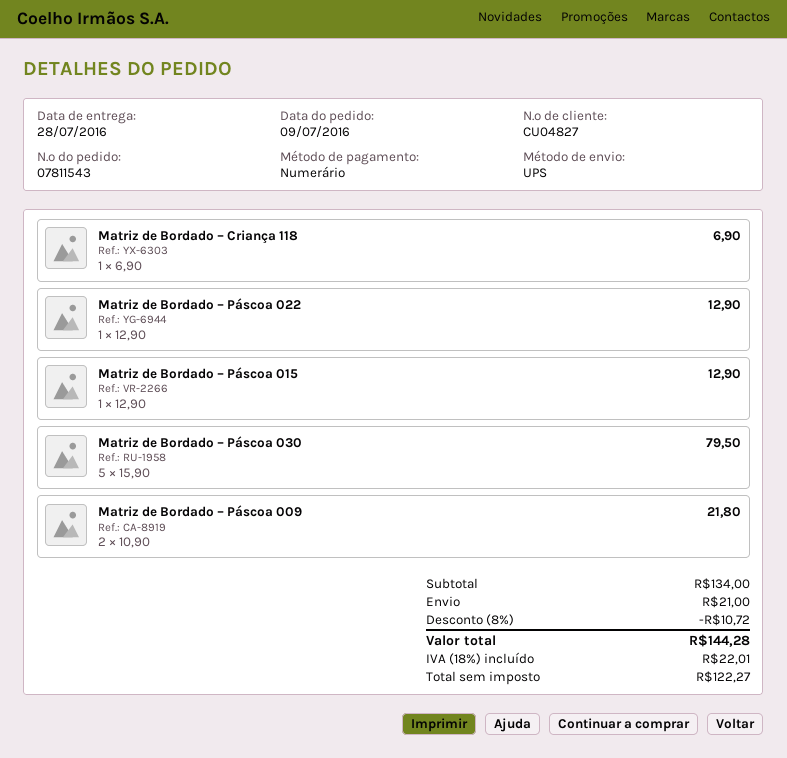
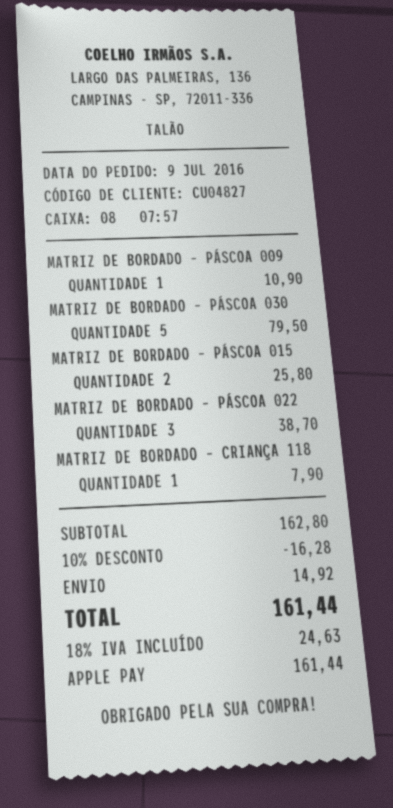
payment method: cash -> Apple Pay
Matriz de Bordado – Criança 118: 1 for 6.90 -> 1 for 7.90
Matriz de Bordado – Páscoa 022: 1 for 12.90 -> 3 for 38.70
Matriz de Bordado – Páscoa 015: 1 for 12.90 -> 2 for 25.80
Matriz de Bordado – Páscoa 009: 2 for 21.80 -> 1 for 10.90
subtotal: 134.00 -> 162.80
discount: 8% = 10.72 -> 10% = 16.28
shipping: 21.00 -> 14.92
tax: 18% = 22.01 -> 18% = 24.63
total: 144.28 -> 161.44

